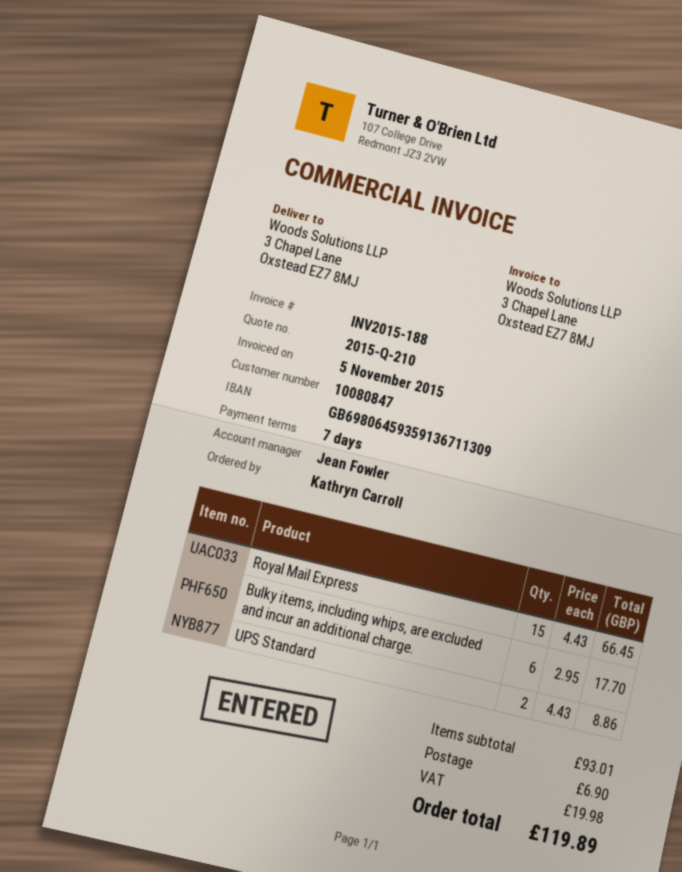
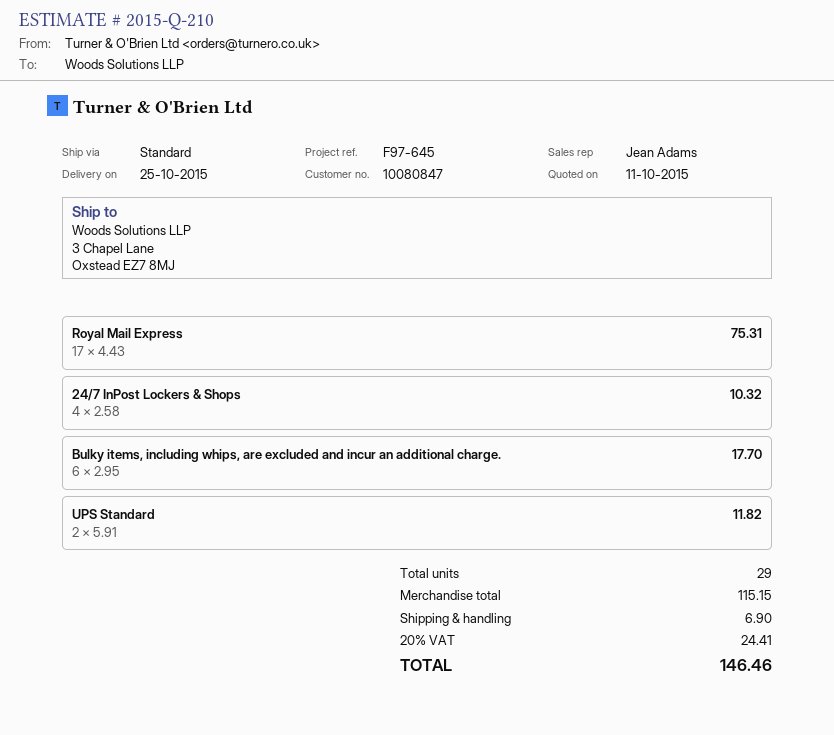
sales rep: Jean Fowler -> Jean Adams
Royal Mail Express: 15 x 4.43 = 66.45 -> 17 x 4.43 = 75.31
UPS Standard: 2 x 4.43 = 8.86 -> 2 x 5.91 = 11.82
24/7 InPost Lockers & Shops: none -> 4 x 2.58 = 10.32
subtotal: 93.01 -> 115.15
tax: 19.98 -> 24.41
total: 119.89 -> 146.46

